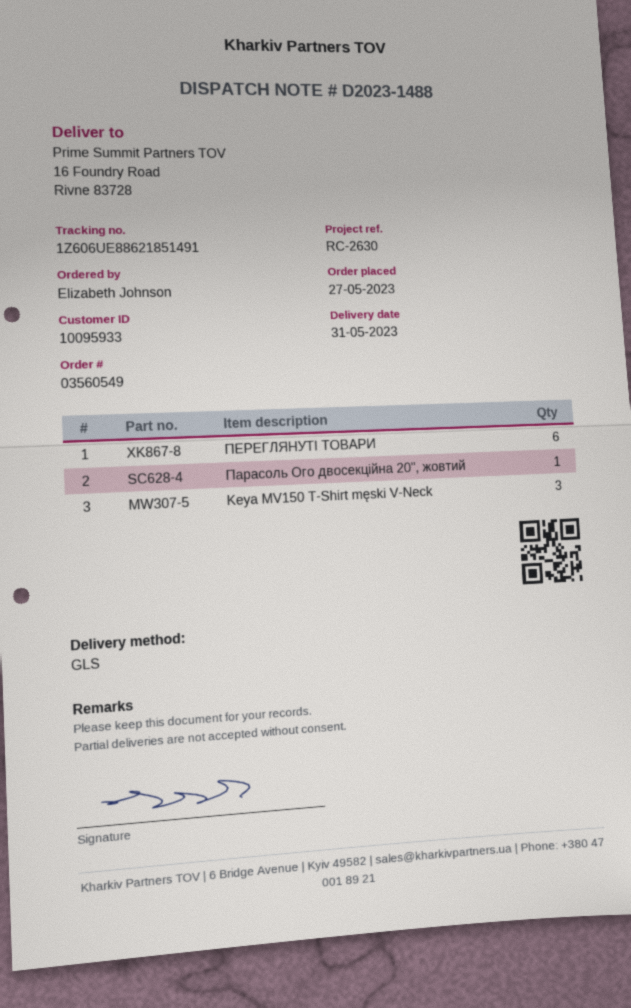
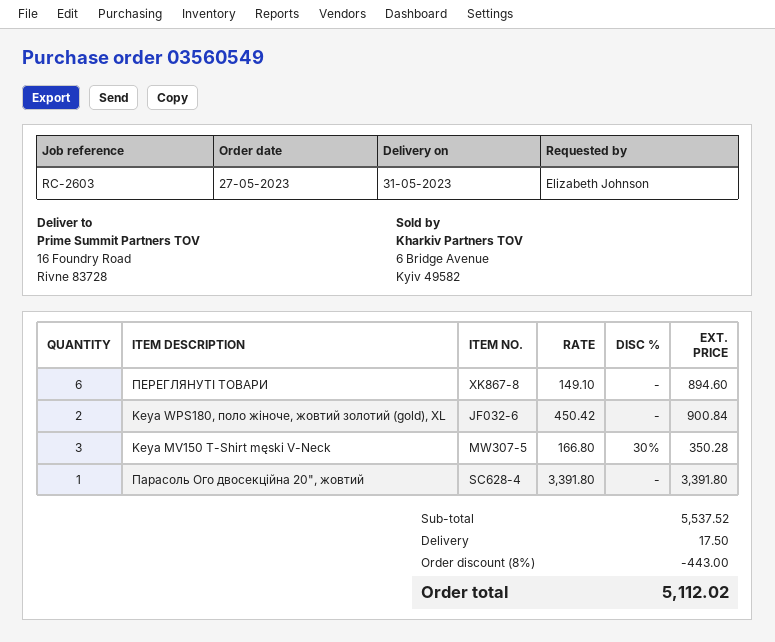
reference: RC-2630 -> RC-2603
Keya WPS180, поло жіноче, жовтий золотий (gold), XL: none -> 2

